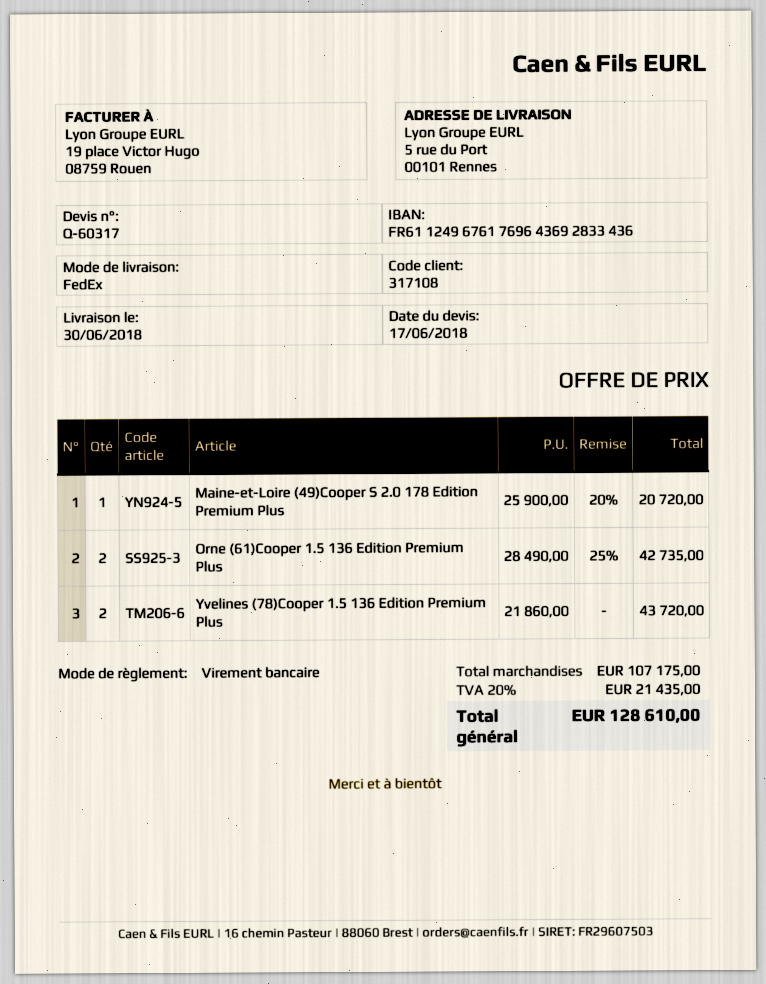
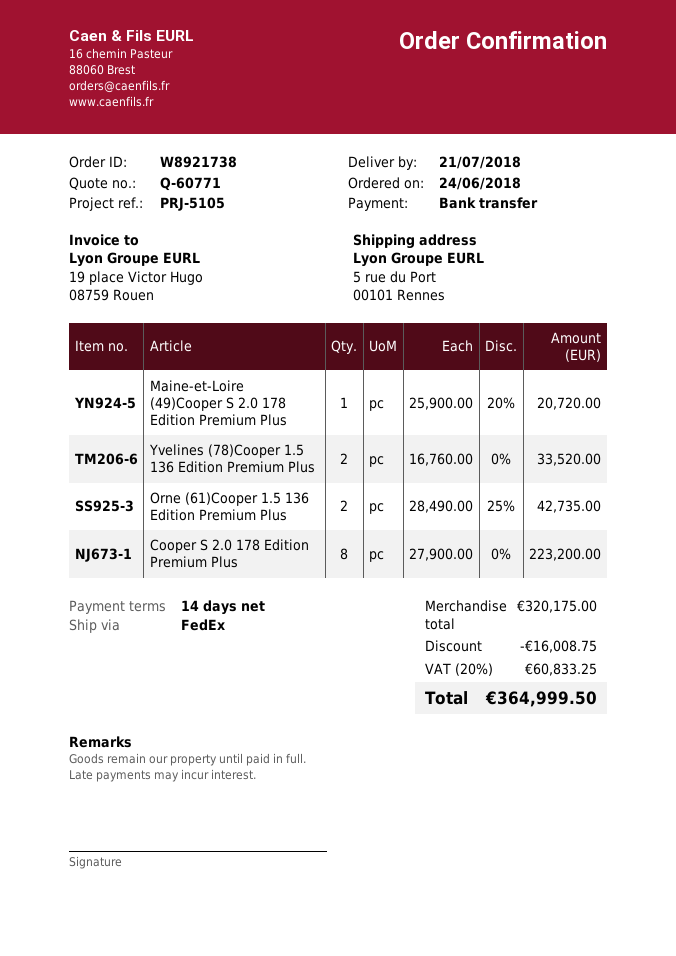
quote number: Q-60317 -> Q-60771
delivery date: 2018-06-30 -> 2018-07-21
Yvelines (78)Cooper 1.5 136 Edition Premium Plus: 2 x 21860.00 = 43720.00 -> 2 x 16760.00 = 33520.00
Cooper S 2.0 178 Edition Premium Plus: none -> 8 x 27900.00 = 223200.00
subtotal: 107175.00 -> 320175.00
discount: none -> 16008.75
tax: 20% = 21435.00 -> 20% = 60833.25
total: 128610.00 -> 364999.50

